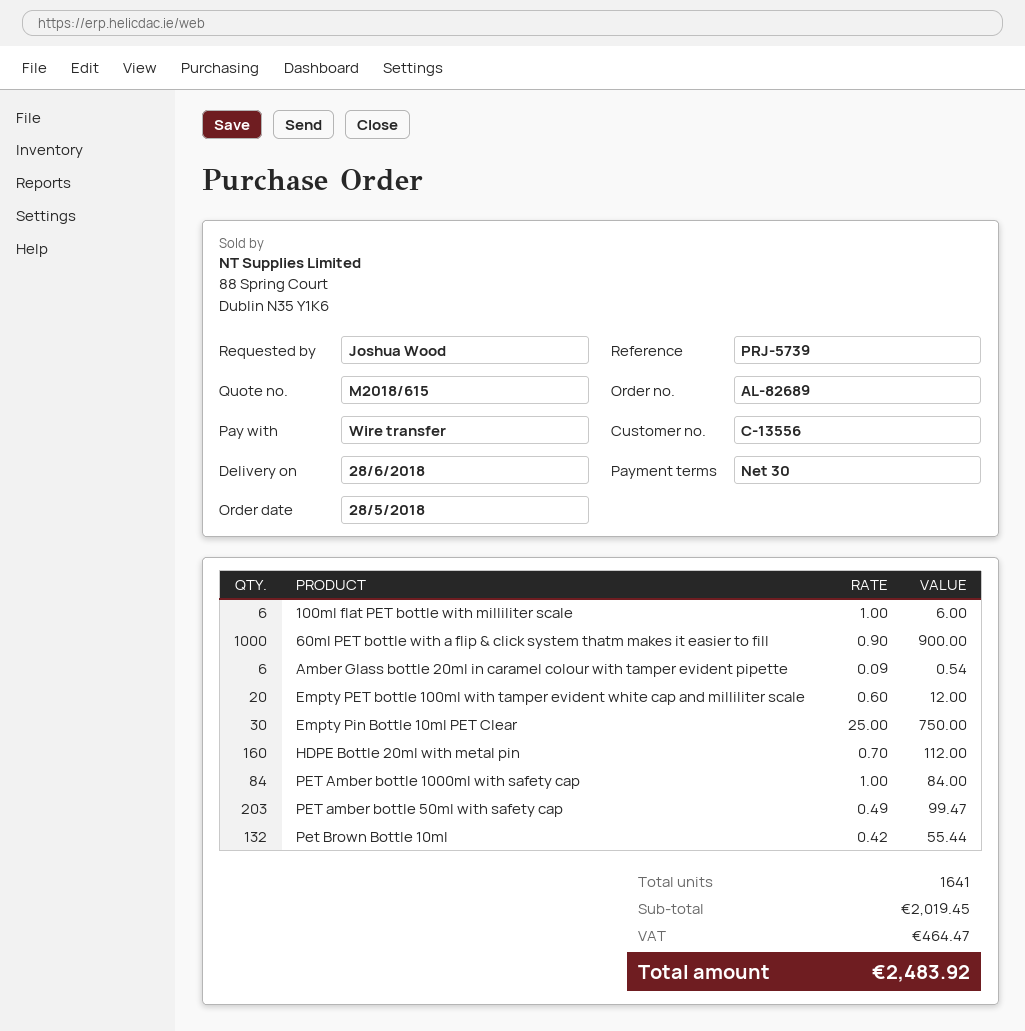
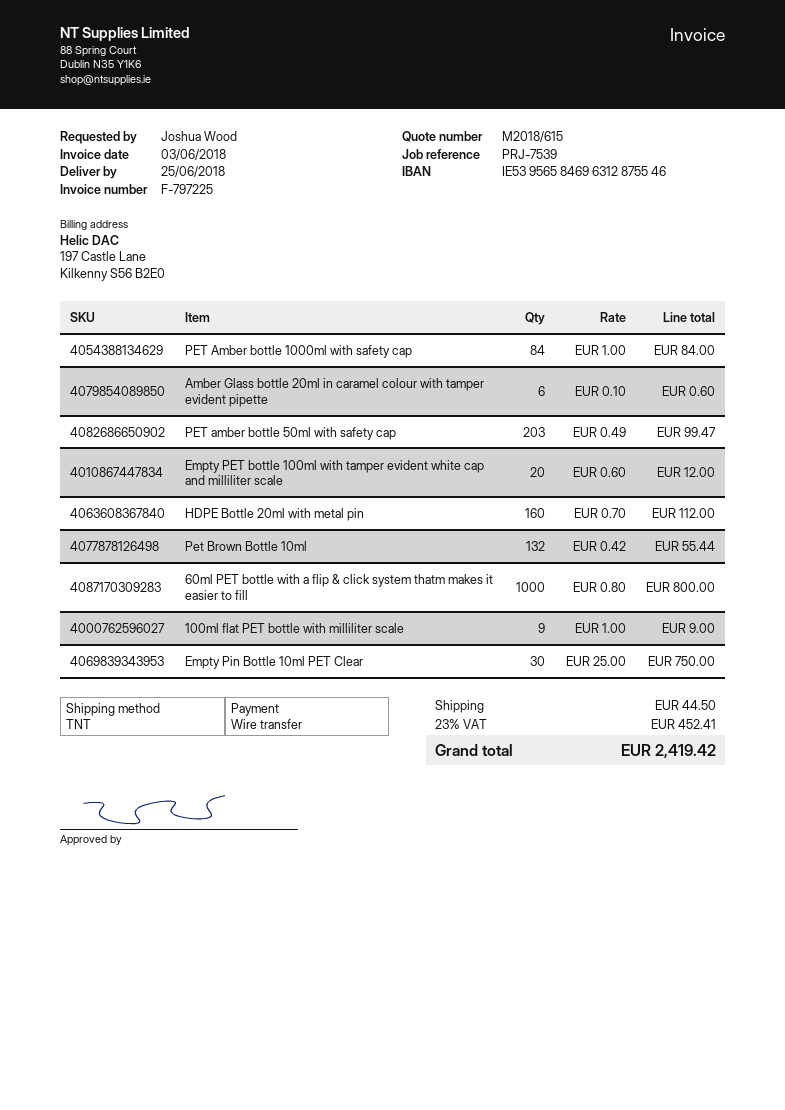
delivery date: 2018-06-28 -> 2018-06-25
reference: PRJ-5739 -> PRJ-7539
100ml flat PET bottle with milliliter scale: 6 x 1.00 = 6.00 -> 9 x 1.00 = 9.00
60ml PET bottle with a flip & click system thatm makes it easier to fill: 1000 x 0.90 = 900.00 -> 1000 x 0.80 = 800.00
Amber Glass bottle 20ml in caramel colour with tamper evident pipette: 6 x 0.09 = 0.54 -> 6 x 0.10 = 0.60
shipping: none -> 44.50
tax: 464.47 -> 452.41
total: 2483.92 -> 2419.42

